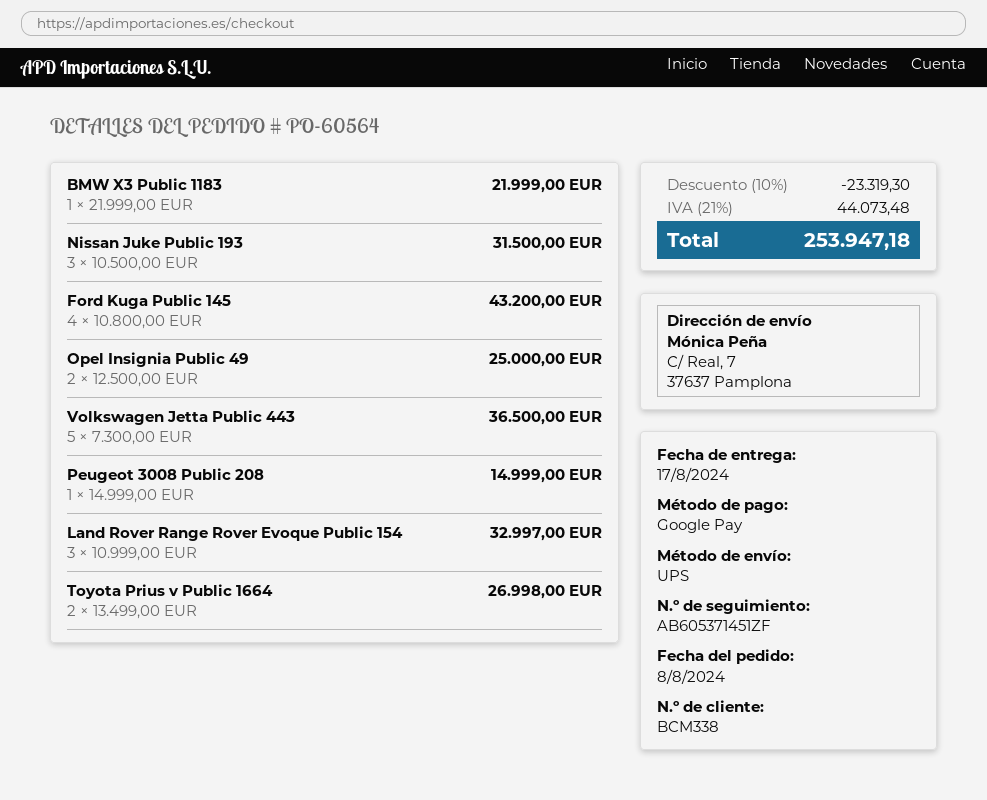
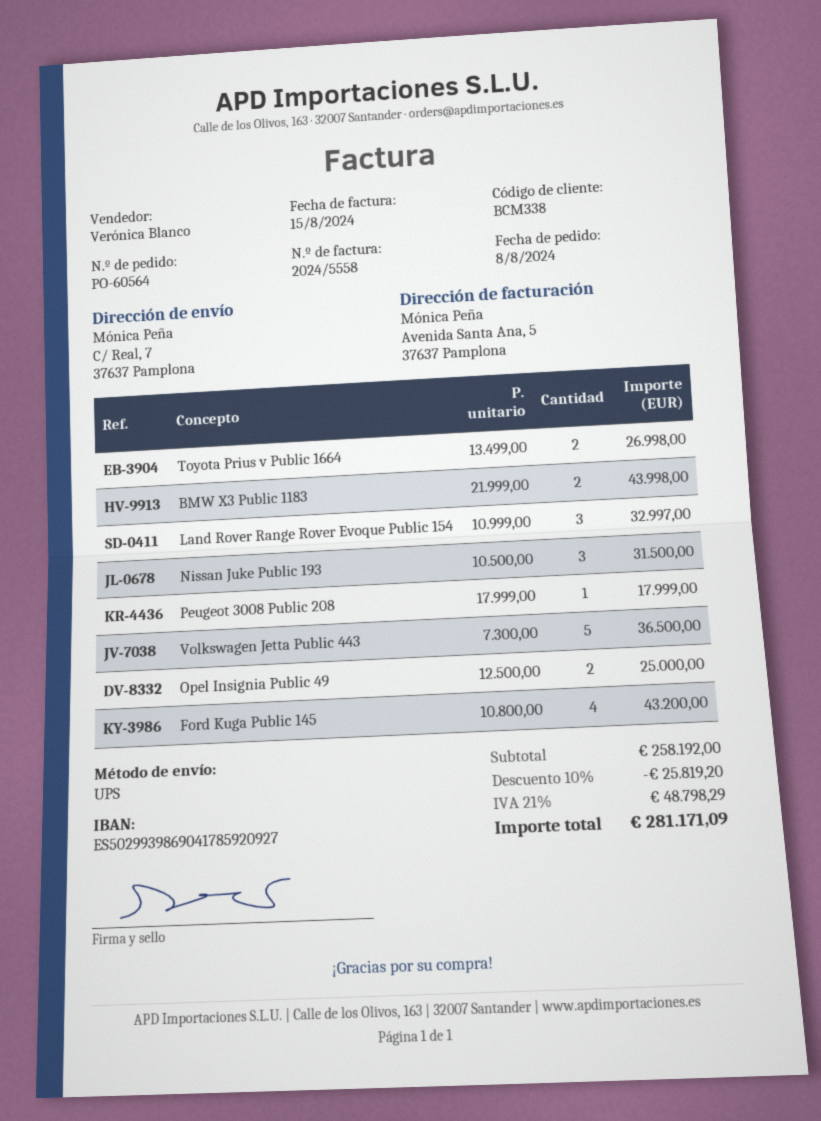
BMW X3 Public 1183: 1 x 21999.00 = 21999.00 -> 2 x 21999.00 = 43998.00
Peugeot 3008 Public 208: 1 x 14999.00 = 14999.00 -> 1 x 17999.00 = 17999.00
discount: 10% = 23319.30 -> 10% = 25819.20
tax: 21% = 44073.48 -> 21% = 48798.29
total: 253947.18 -> 281171.09

